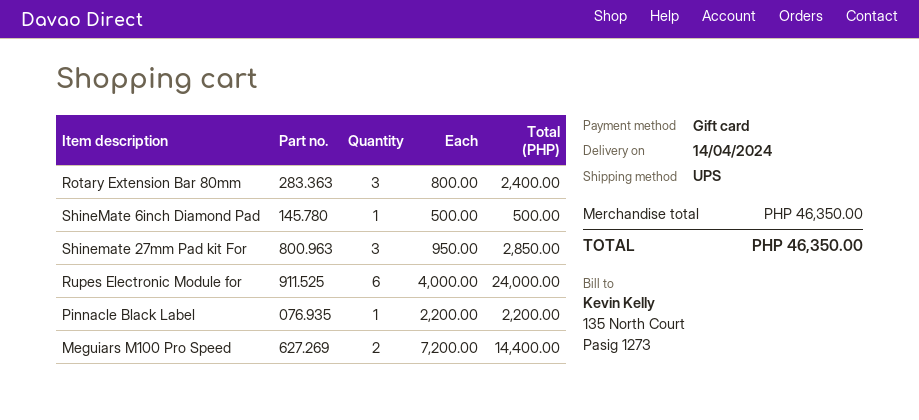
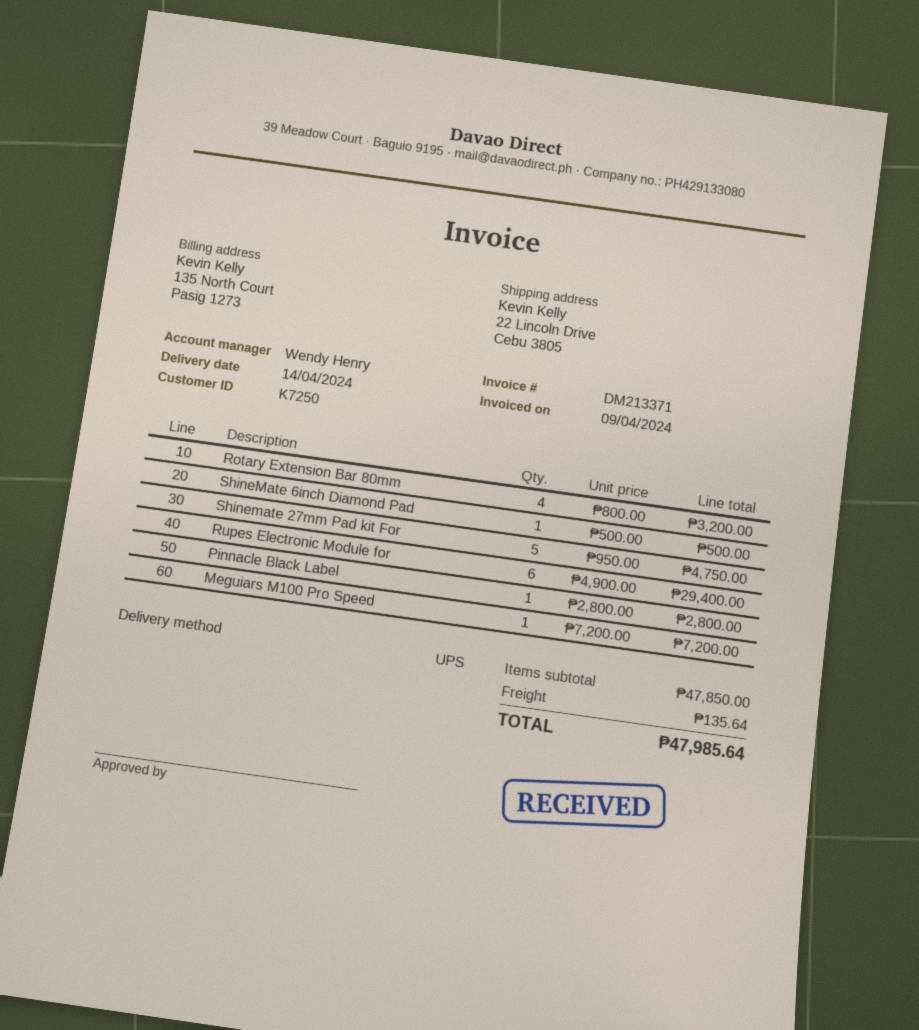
Rotary Extension Bar 80mm: 3 x 800.00 = 2400.00 -> 4 x 800.00 = 3200.00
Shinemate 27mm Pad kit For: 3 x 950.00 = 2850.00 -> 5 x 950.00 = 4750.00
Rupes Electronic Module for: 6 x 4000.00 = 24000.00 -> 6 x 4900.00 = 29400.00
Pinnacle Black Label: 1 x 2200.00 = 2200.00 -> 1 x 2800.00 = 2800.00
Meguiars M100 Pro Speed: 2 x 7200.00 = 14400.00 -> 1 x 7200.00 = 7200.00
subtotal: 46350.00 -> 47850.00
shipping: none -> 135.64
total: 46350.00 -> 47985.64

